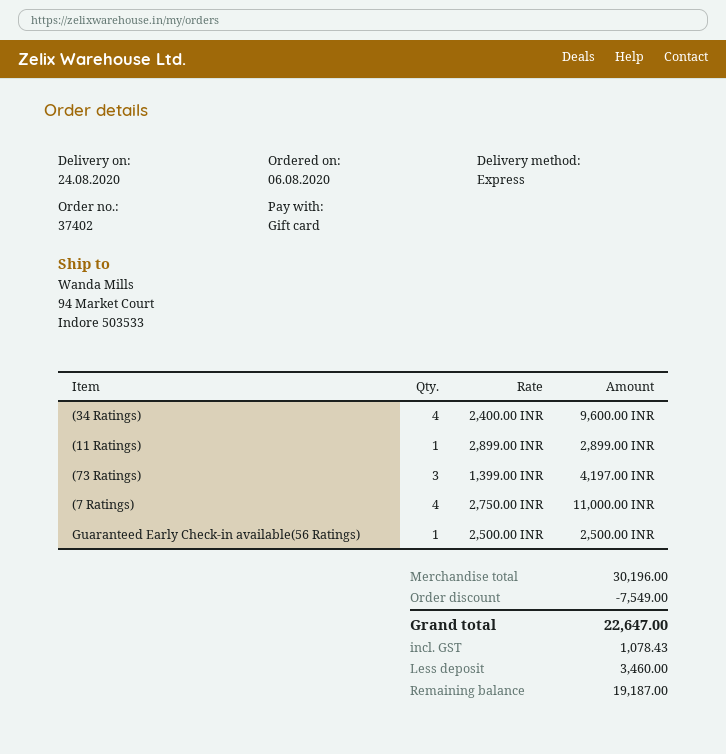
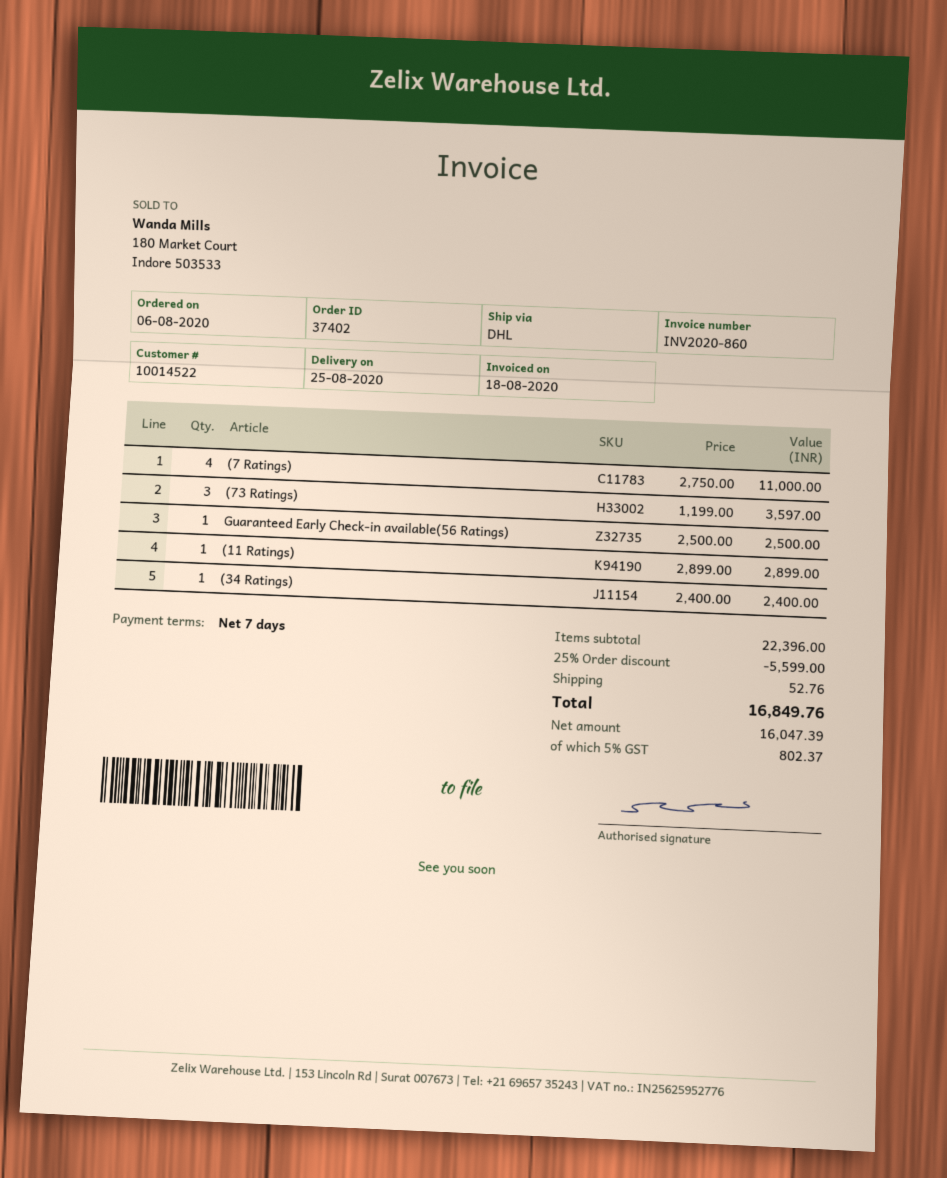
delivery date: 2020-08-24 -> 2020-08-25
shipping method: express -> DHL
(34 Ratings): 4 x 2400.00 = 9600.00 -> 1 x 2400.00 = 2400.00
(73 Ratings): 3 x 1399.00 = 4197.00 -> 3 x 1199.00 = 3597.00
subtotal: 30196.00 -> 22396.00
discount: 7549.00 -> 5599.00
shipping: none -> 52.76
tax: 1078.43 -> 802.37
total: 22647.00 -> 16849.76

